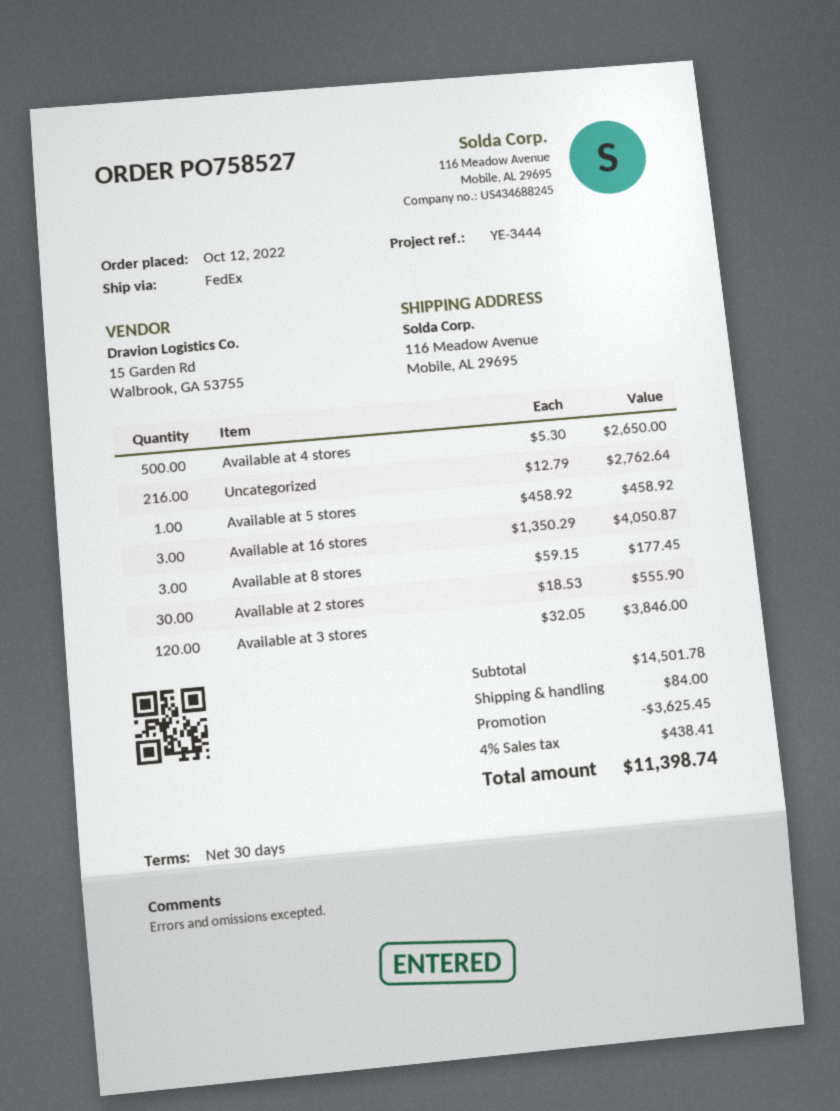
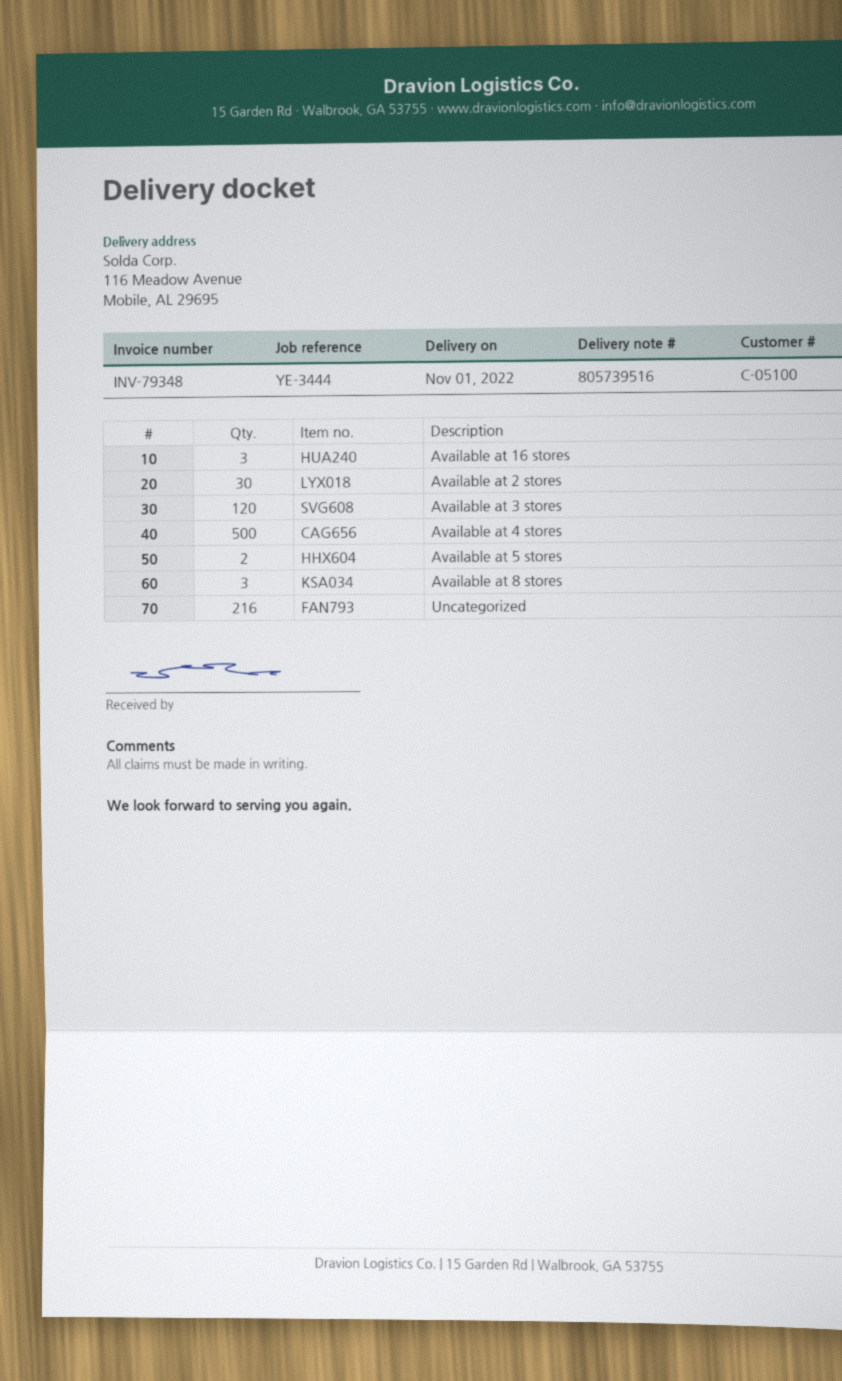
Available at 5 stores: 1 -> 2

